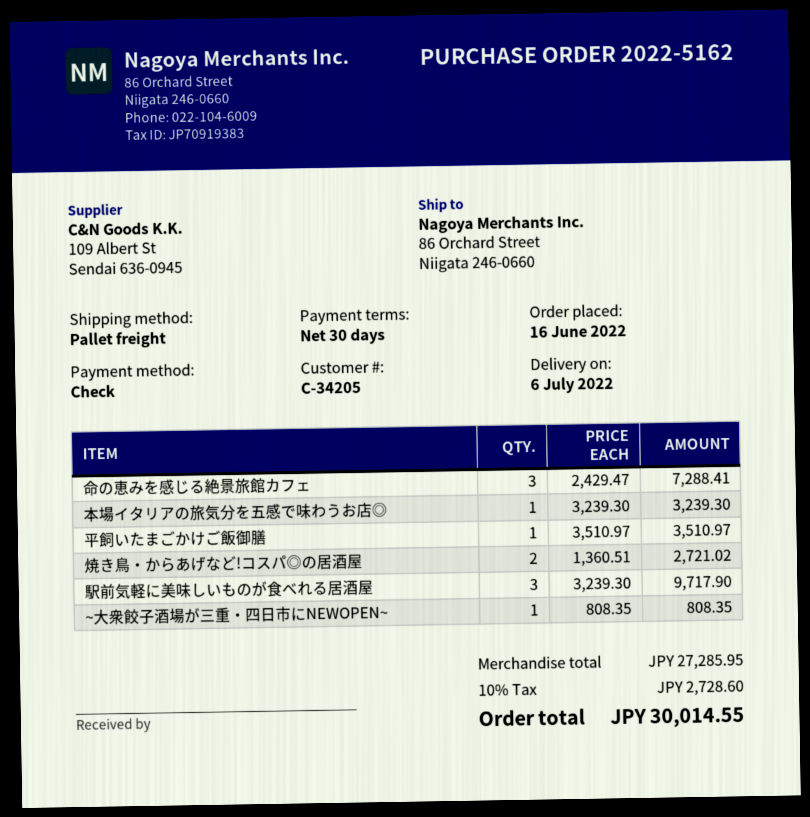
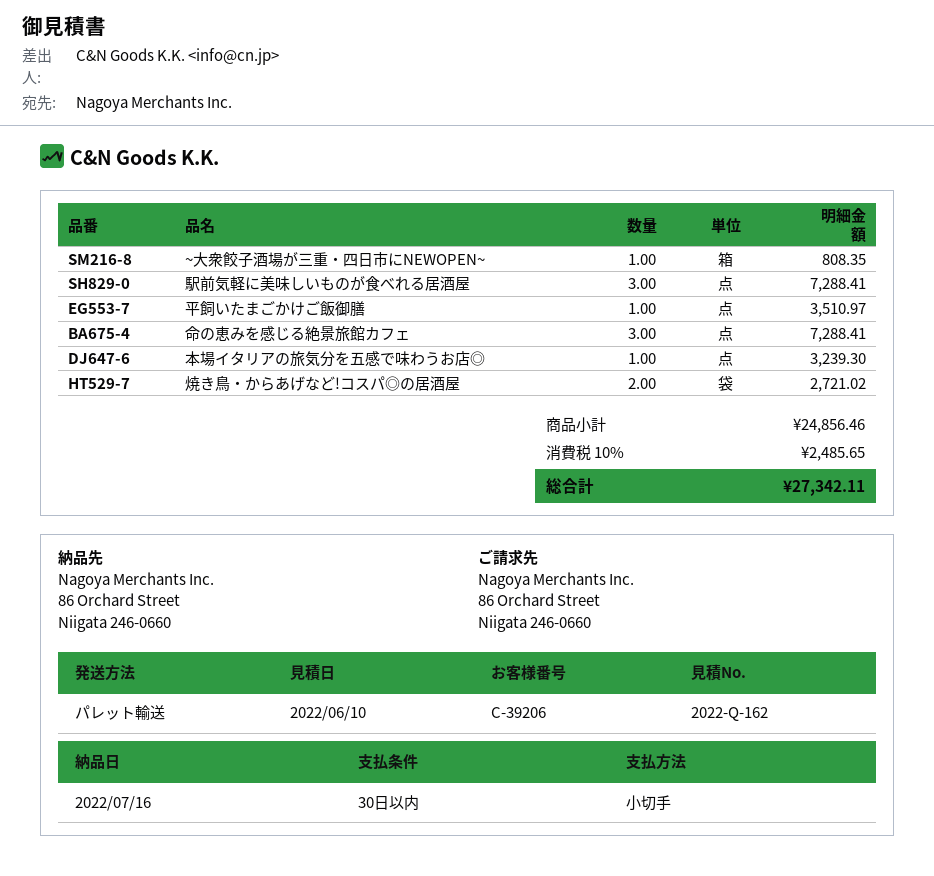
delivery date: 2022-07-06 -> 2022-07-16
customer number: C-34205 -> C-39206
駅前気軽に美味しいものが食べれる居酒屋: 3 for 9717.90 -> 3 for 7288.41
subtotal: 27285.95 -> 24856.46
tax: 10% = 2728.60 -> 10% = 2485.65
total: 30014.55 -> 27342.11

